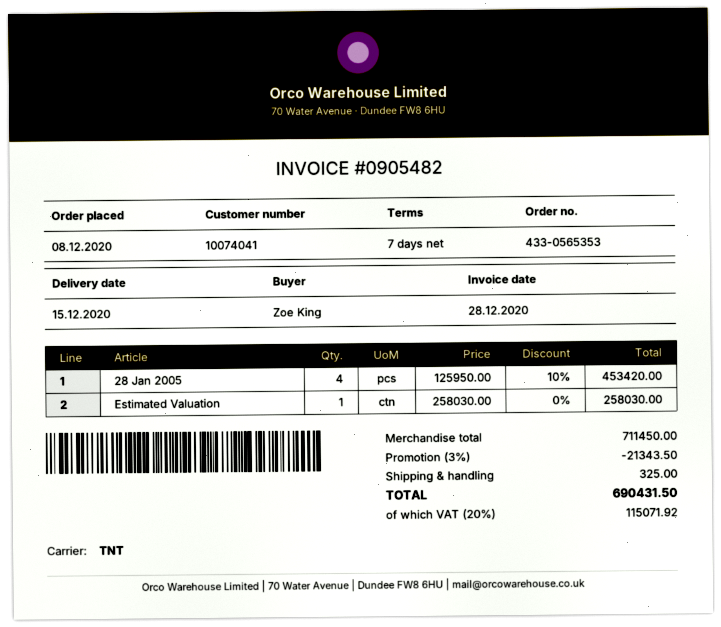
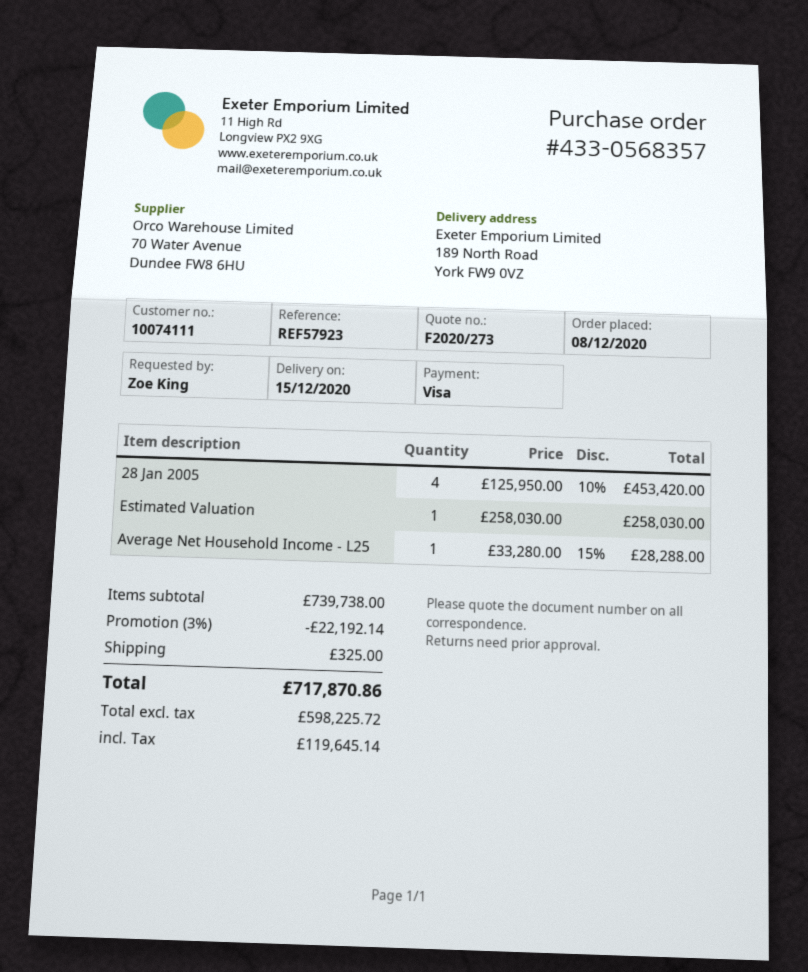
order number: 433-0565353 -> 433-0568357
customer number: 10074041 -> 10074111
Average Net Household Income - L25: none -> 1 x 33280.00 - 15% = 28288.00
subtotal: 711450.00 -> 739738.00
discount: 3% = 21343.50 -> 3% = 22192.14
tax: 115071.92 -> 119645.14
total: 690431.50 -> 717870.86

